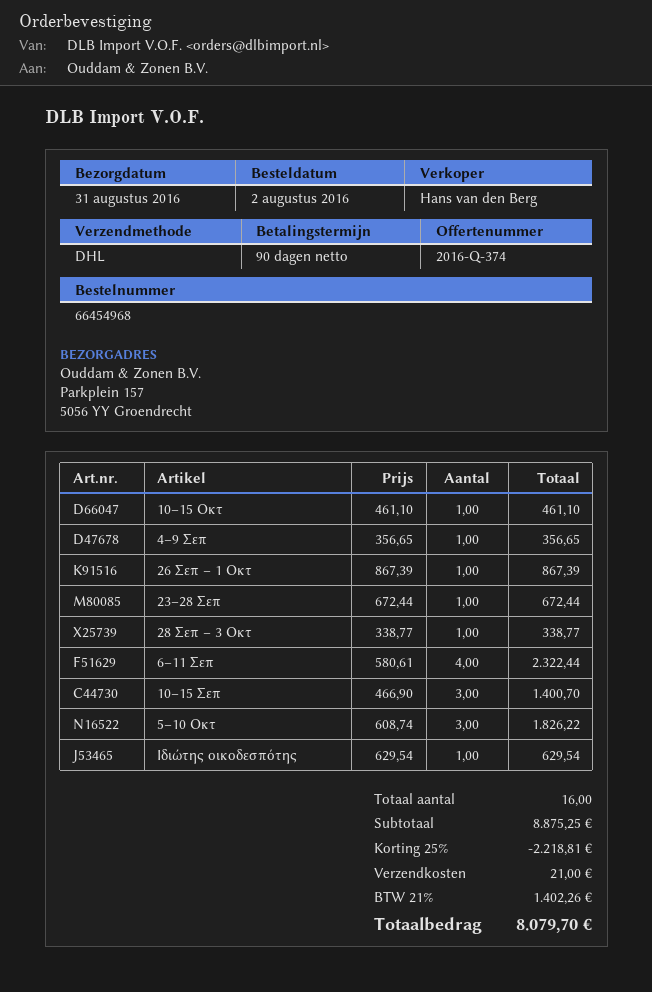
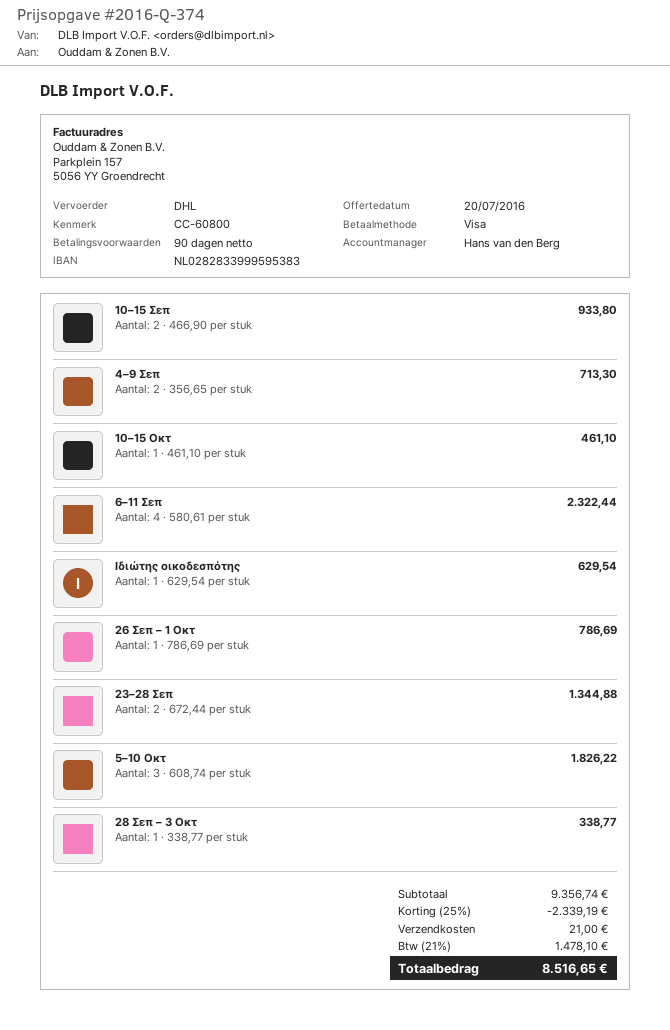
4–9 Σεπ: 1 x 356.65 = 356.65 -> 2 x 356.65 = 713.30
26 Σεπ – 1 Οκτ: 1 x 867.39 = 867.39 -> 1 x 786.69 = 786.69
23–28 Σεπ: 1 x 672.44 = 672.44 -> 2 x 672.44 = 1344.88
10–15 Σεπ: 3 x 466.90 = 1400.70 -> 2 x 466.90 = 933.80
subtotal: 8875.25 -> 9356.74
discount: 25% = 2218.81 -> 25% = 2339.19
tax: 21% = 1402.26 -> 21% = 1478.10
total: 8079.70 -> 8516.65

